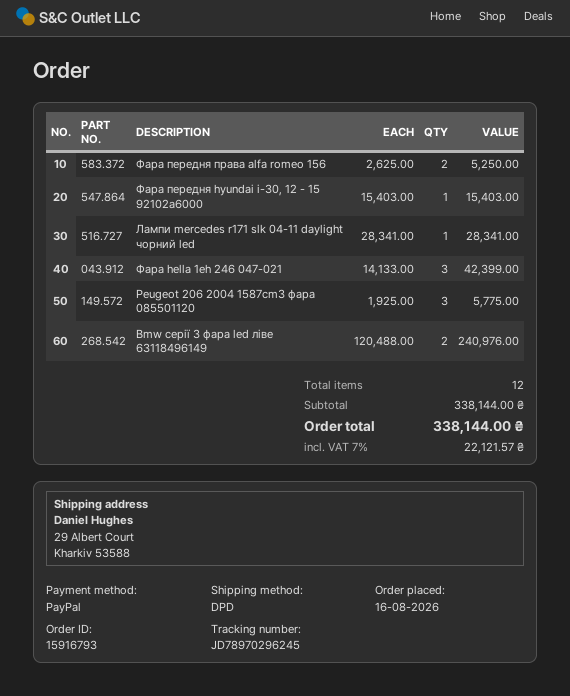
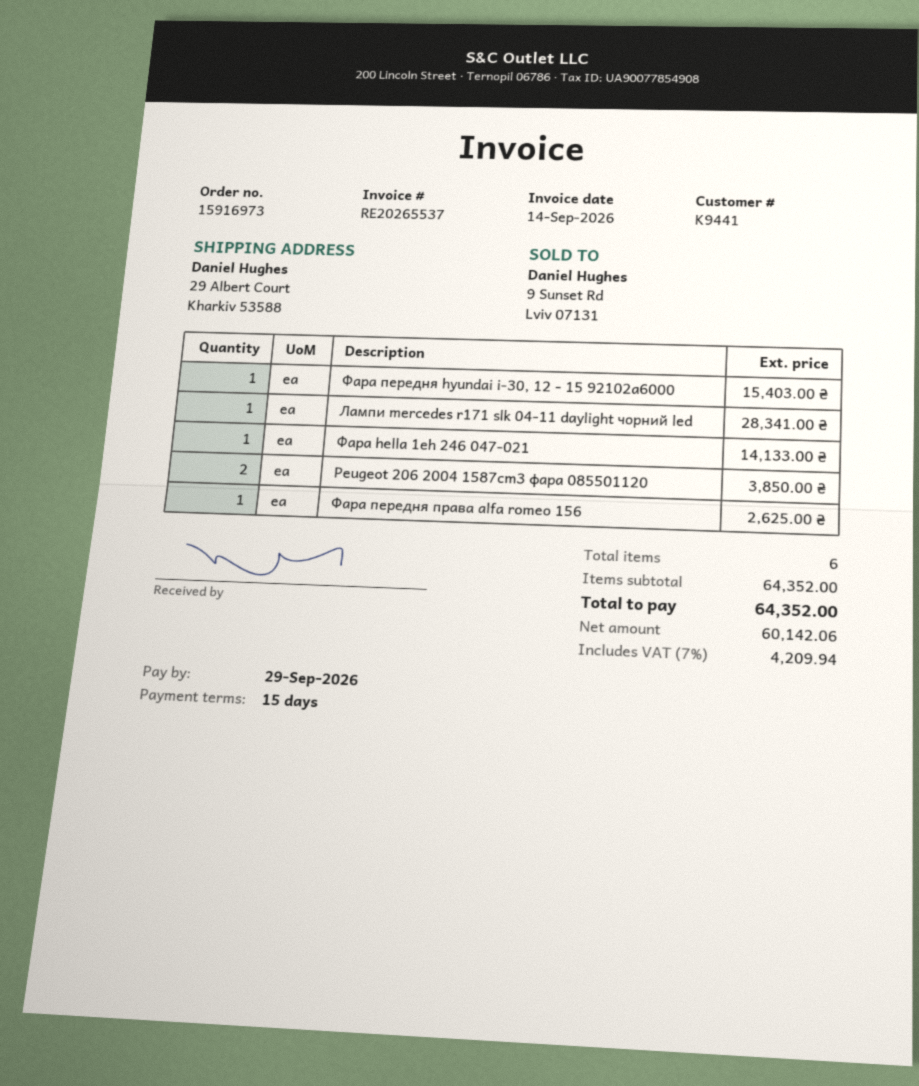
order number: 15916793 -> 15916973
Фара передня права alfa romeo 156: 2 for 5250.00 -> 1 for 2625.00
Фара hella 1eh 246 047-021: 3 for 42399.00 -> 1 for 14133.00
Peugeot 206 2004 1587cm3 фара 085501120: 3 for 5775.00 -> 2 for 3850.00
Bmw серії 3 фара led ліве 63118496149: 2 for 240976.00 -> none
total quantity: 12 -> 6
subtotal: 338144.00 -> 64352.00
tax: 7% = 22121.57 -> 7% = 4209.94
total: 338144.00 -> 64352.00

